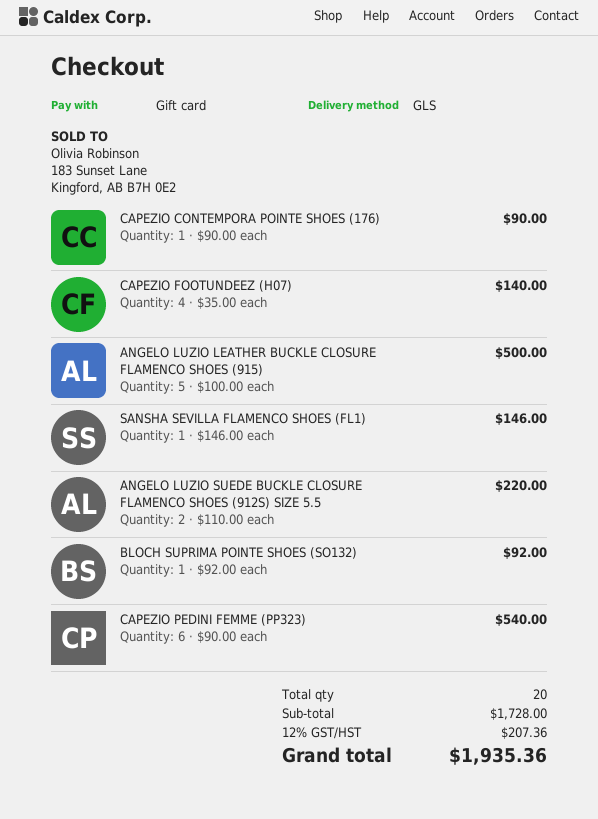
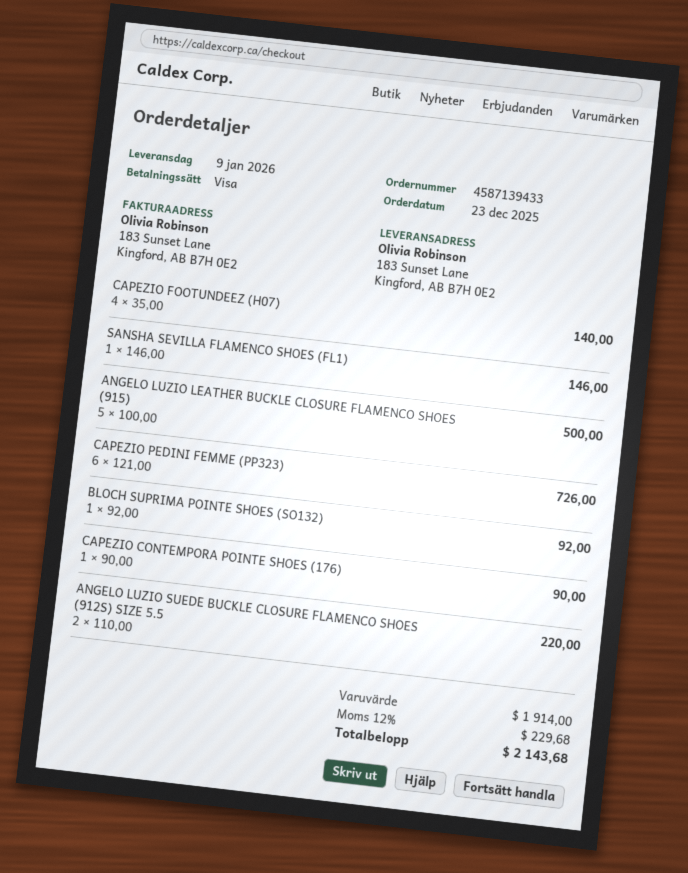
payment method: gift card -> Visa
CAPEZIO PEDINI FEMME (PP323): 6 x 90.00 = 540.00 -> 6 x 121.00 = 726.00
subtotal: 1728.00 -> 1914.00
tax: 12% = 207.36 -> 12% = 229.68
total: 1935.36 -> 2143.68

